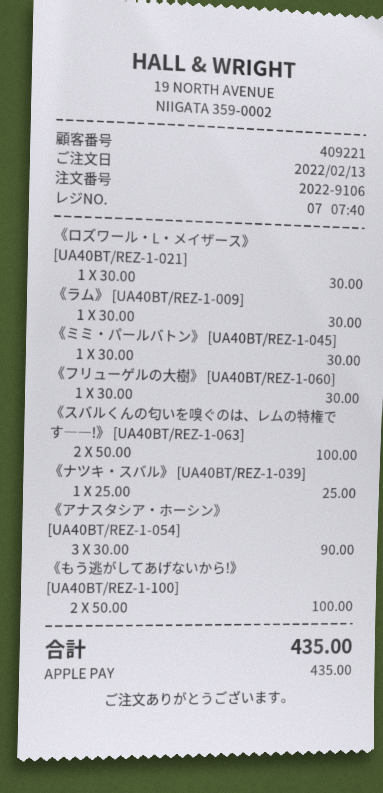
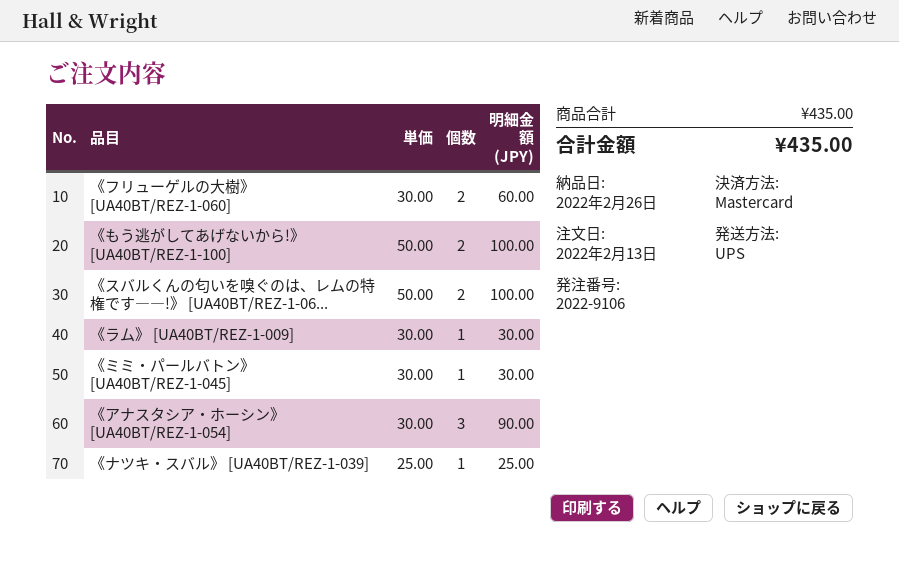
payment method: Apple Pay -> Mastercard
《ロズワール・L・メイザース》 [UA40BT/REZ-1-021]: 1 x 30.00 = 30.00 -> none
《フリューゲルの大樹》 [UA40BT/REZ-1-060]: 1 x 30.00 = 30.00 -> 2 x 30.00 = 60.00

